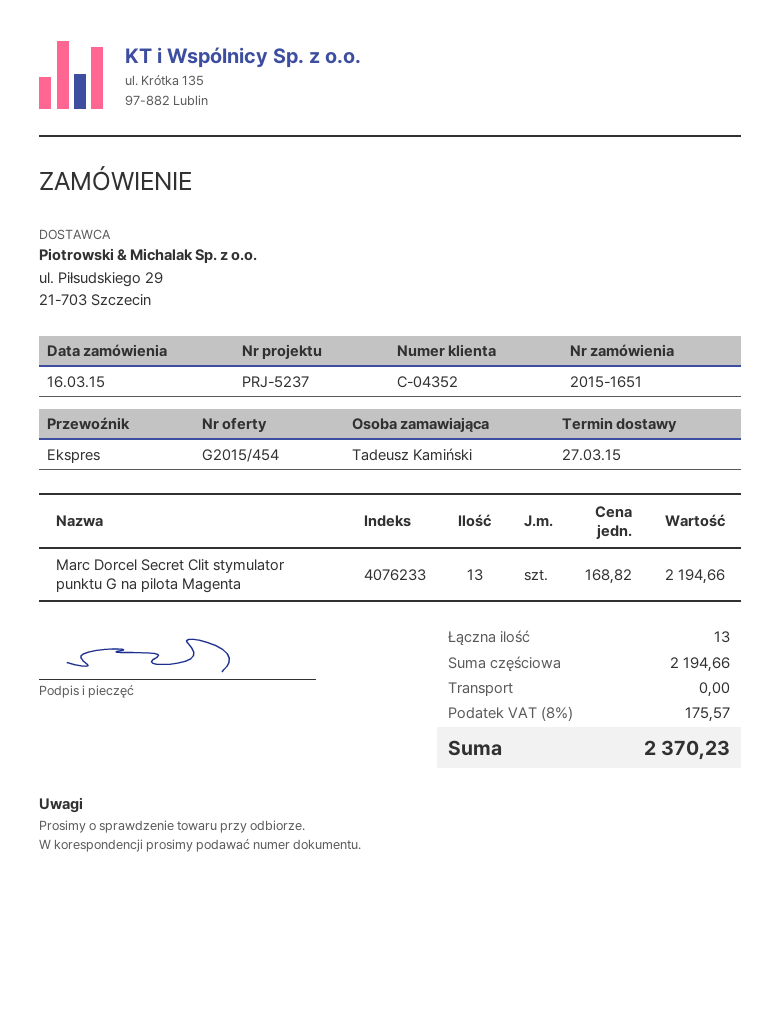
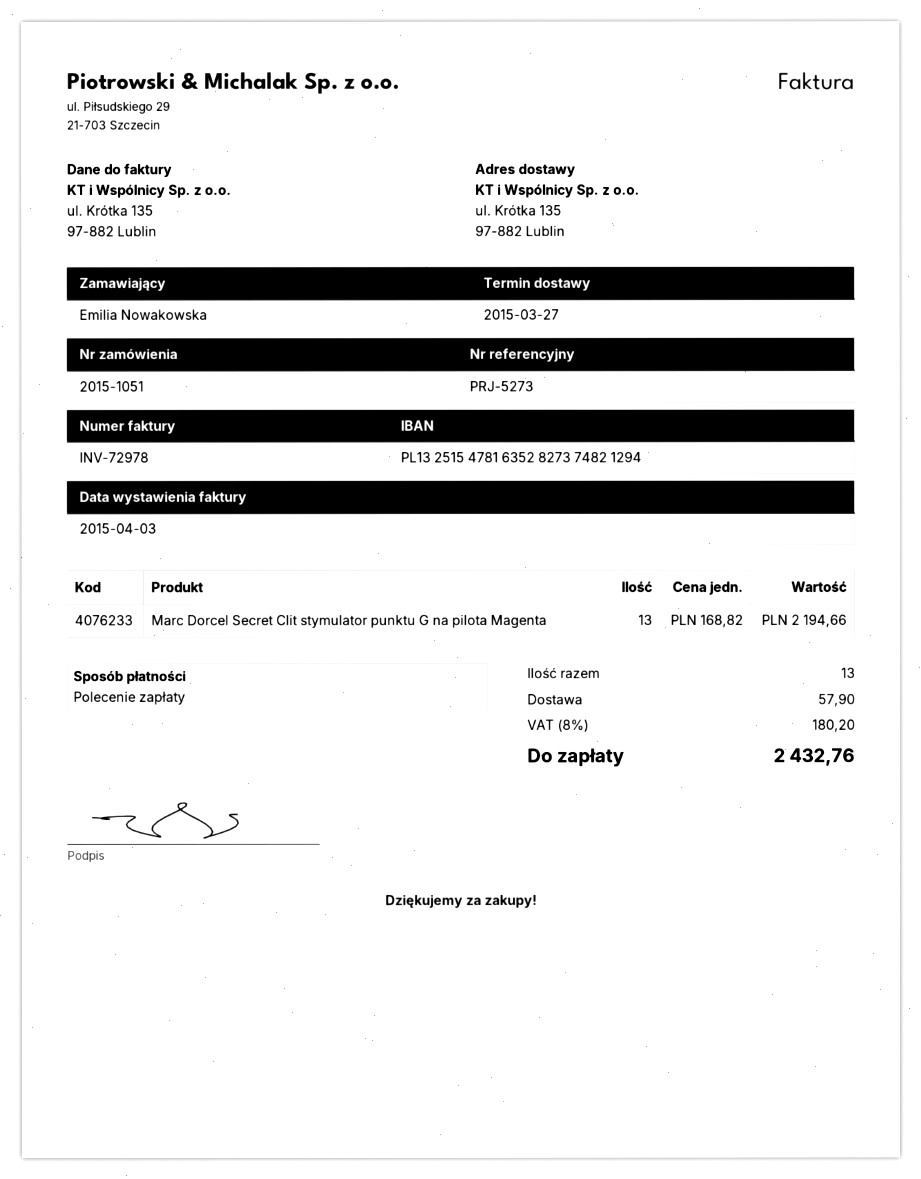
order number: 2015-1651 -> 2015-1051
reference: PRJ-5237 -> PRJ-5273
ordered by: Tadeusz Kamiński -> Emilia Nowakowska
shipping: 0.00 -> 57.90
tax: 8% = 175.57 -> 8% = 180.20
total: 2370.23 -> 2432.76

